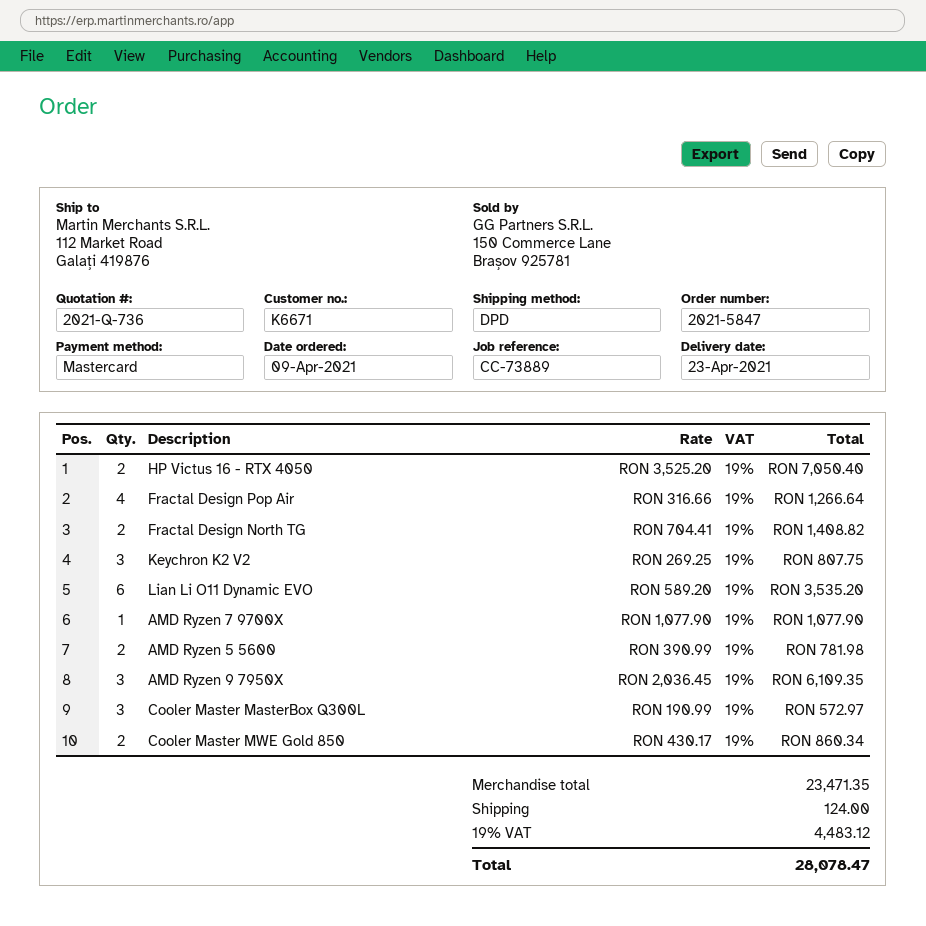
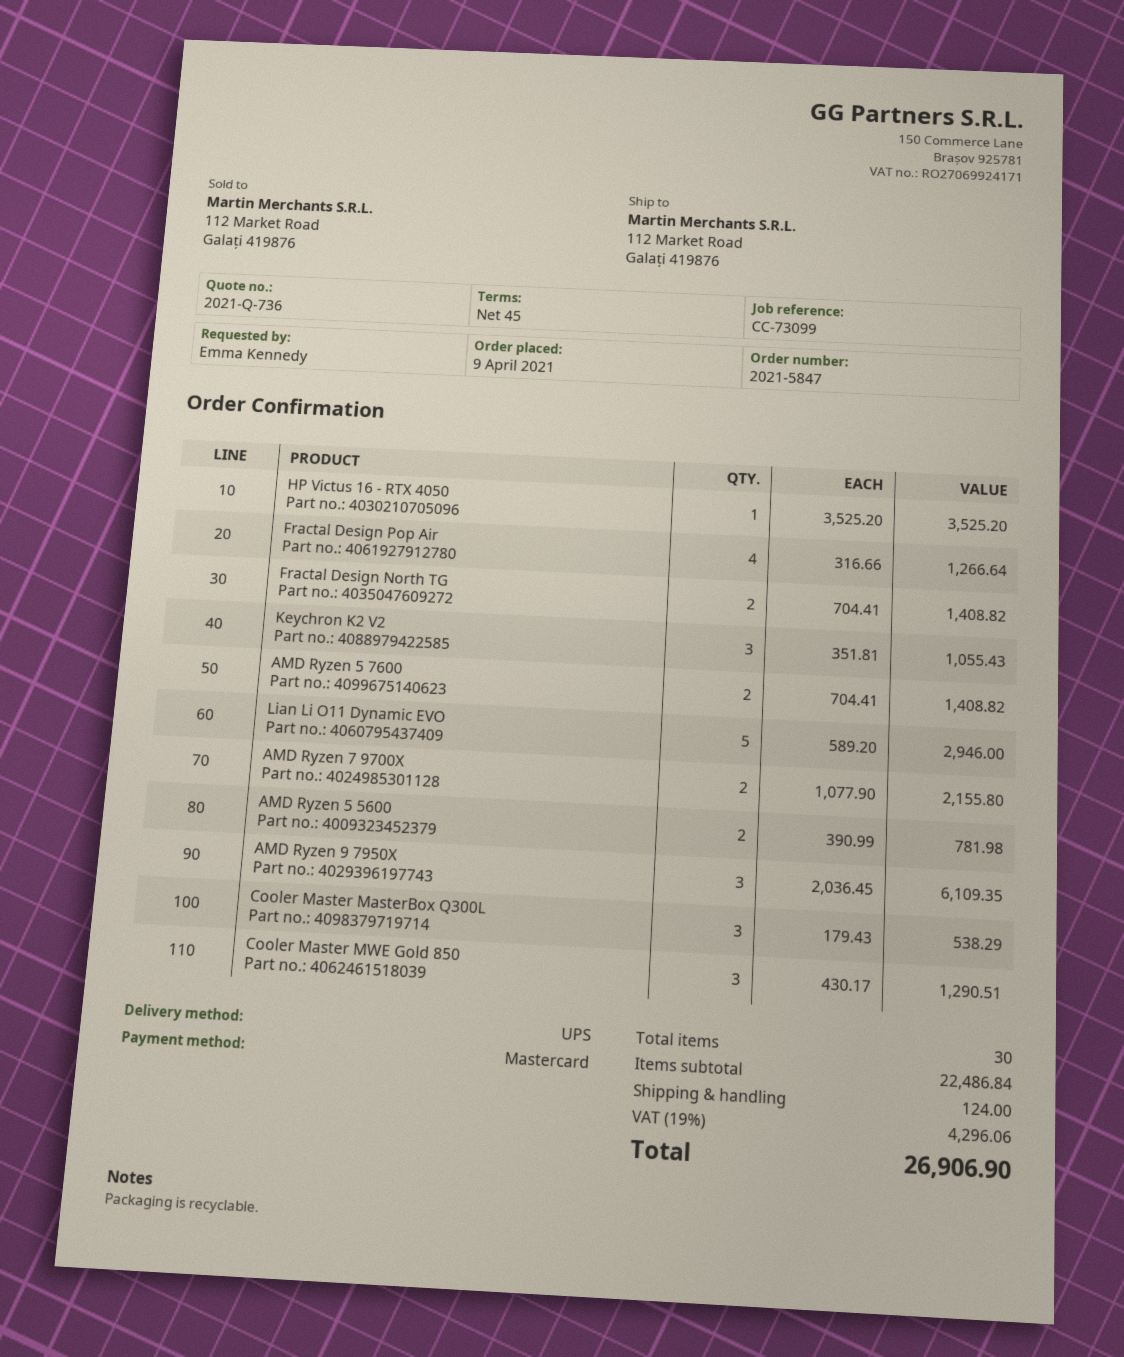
reference: CC-73889 -> CC-73099
shipping method: DPD -> UPS
HP Victus 16 - RTX 4050: 2 x 3525.20 = 7050.40 -> 1 x 3525.20 = 3525.20
Keychron K2 V2: 3 x 269.25 = 807.75 -> 3 x 351.81 = 1055.43
Lian Li O11 Dynamic EVO: 6 x 589.20 = 3535.20 -> 5 x 589.20 = 2946.00
AMD Ryzen 7 9700X: 1 x 1077.90 = 1077.90 -> 2 x 1077.90 = 2155.80
Cooler Master MasterBox Q300L: 3 x 190.99 = 572.97 -> 3 x 179.43 = 538.29
Cooler Master MWE Gold 850: 2 x 430.17 = 860.34 -> 3 x 430.17 = 1290.51
AMD Ryzen 5 7600: none -> 2 x 704.41 = 1408.82
subtotal: 23471.35 -> 22486.84
tax: 19% = 4483.12 -> 19% = 4296.06
total: 28078.47 -> 26906.90

